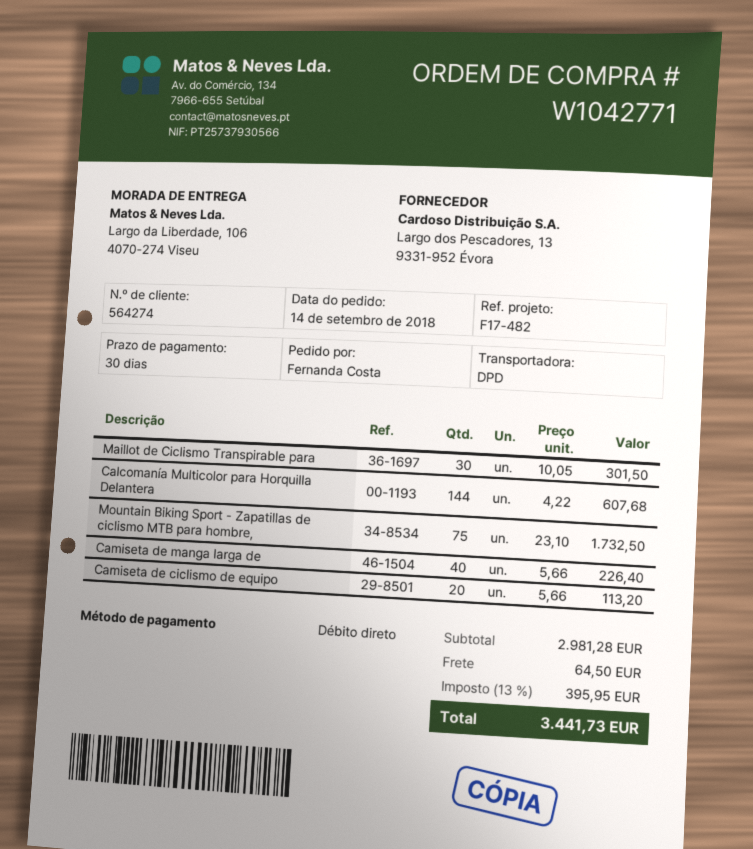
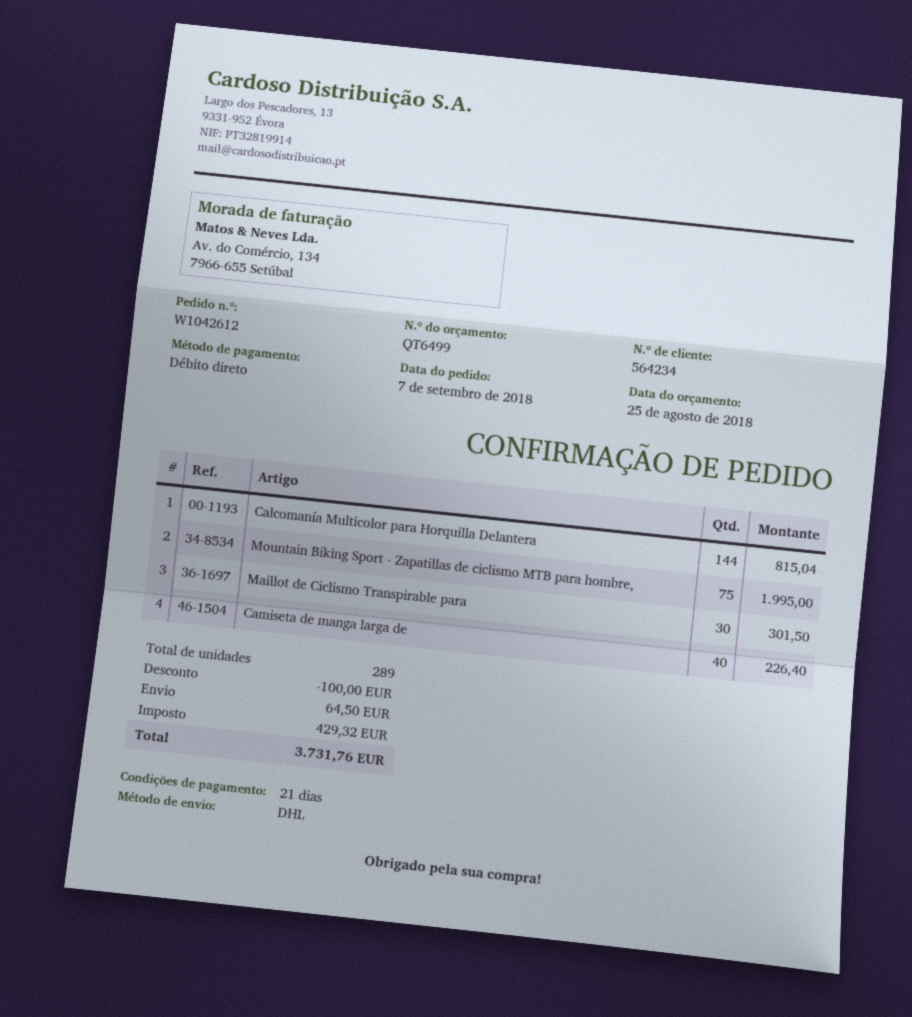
order number: W1042771 -> W1042612
order date: 2018-09-14 -> 2018-09-07
payment terms: 30 days -> 21 days
customer number: 564274 -> 564234
shipping method: DPD -> DHL
Calcomanía Multicolor para Horquilla Delantera: 144 for 607.68 -> 144 for 815.04
Mountain Biking Sport - Zapatillas de ciclismo MTB para hombre,: 75 for 1732.50 -> 75 for 1995.00
Camiseta de ciclismo de equipo: 20 for 113.20 -> none
discount: none -> 100.00
tax: 395.95 -> 429.32
total: 3441.73 -> 3731.76

